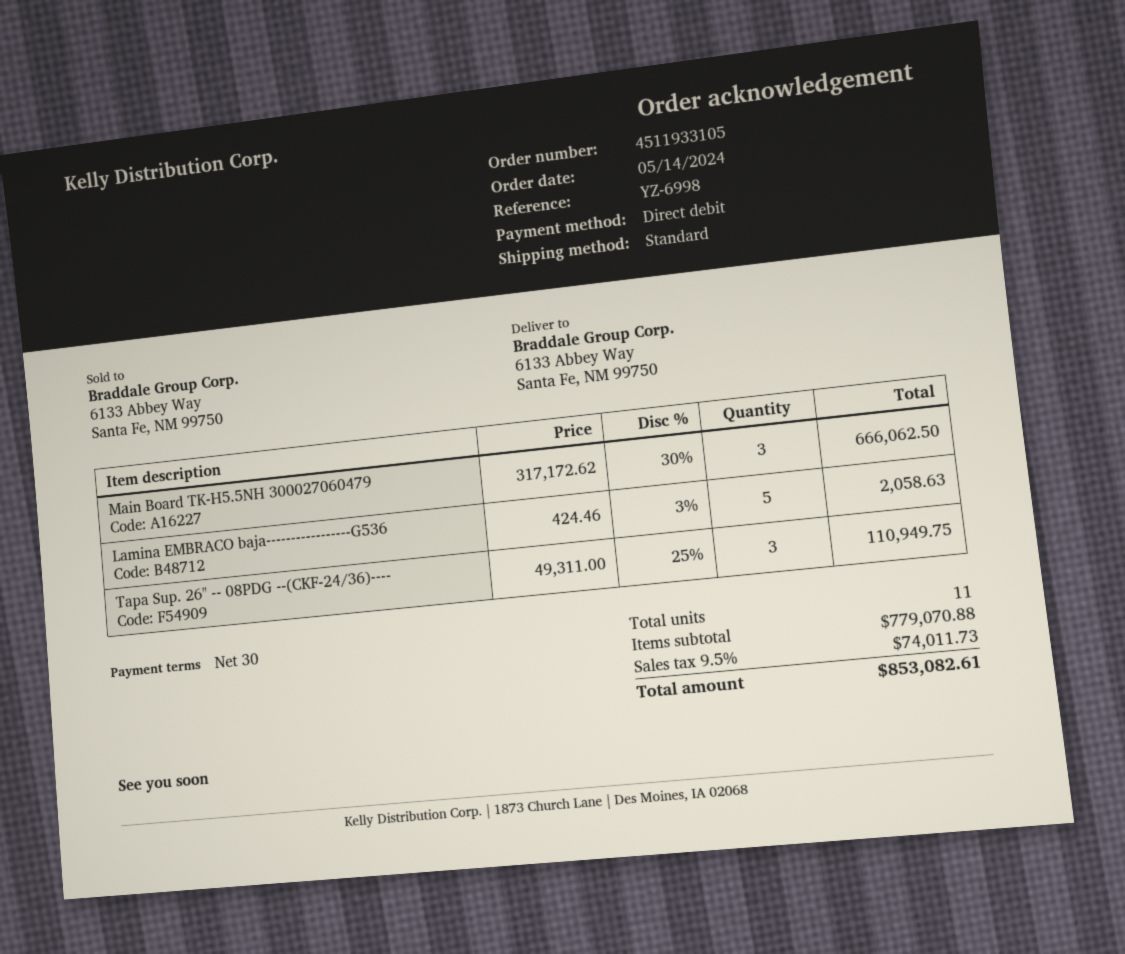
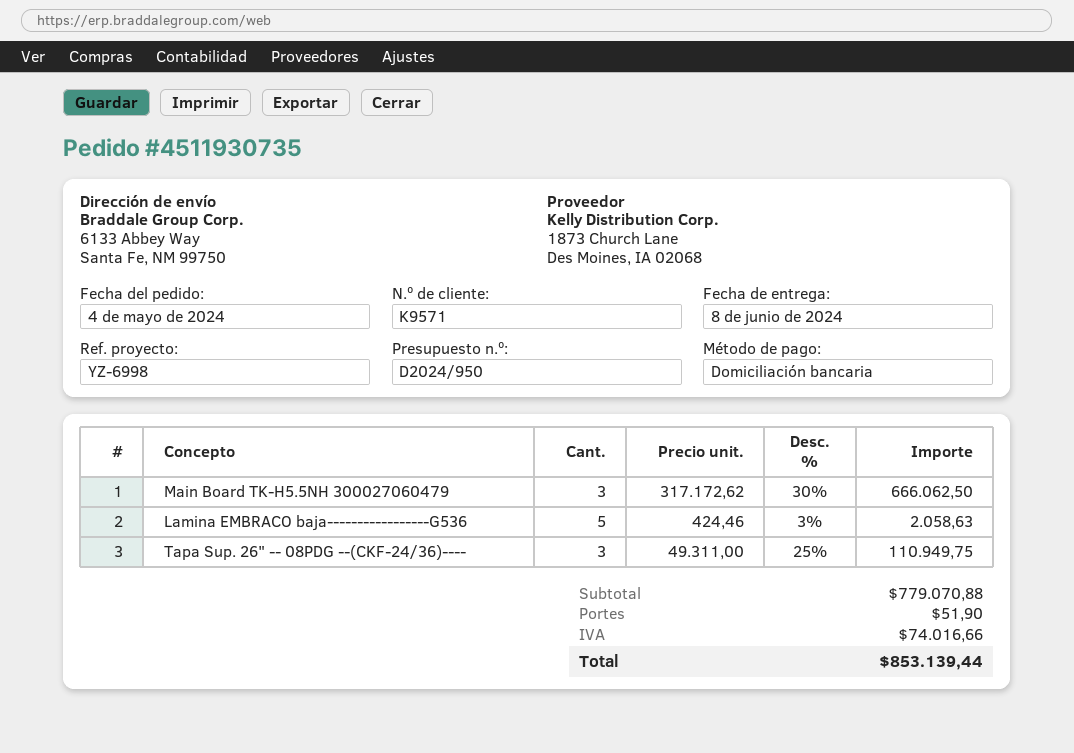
order number: 4511933105 -> 4511930735
order date: 2024-05-14 -> 2024-05-04
shipping: none -> 51.90
tax: 74011.73 -> 74016.66
total: 853082.61 -> 853139.44

